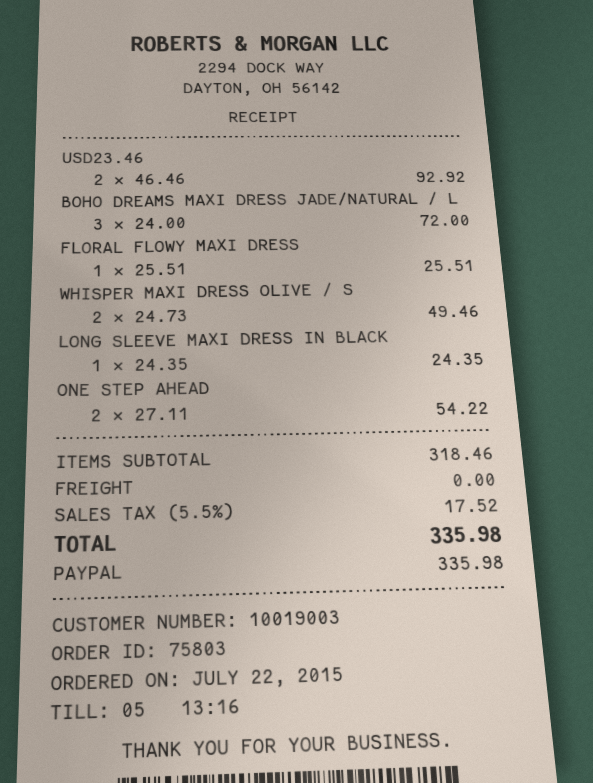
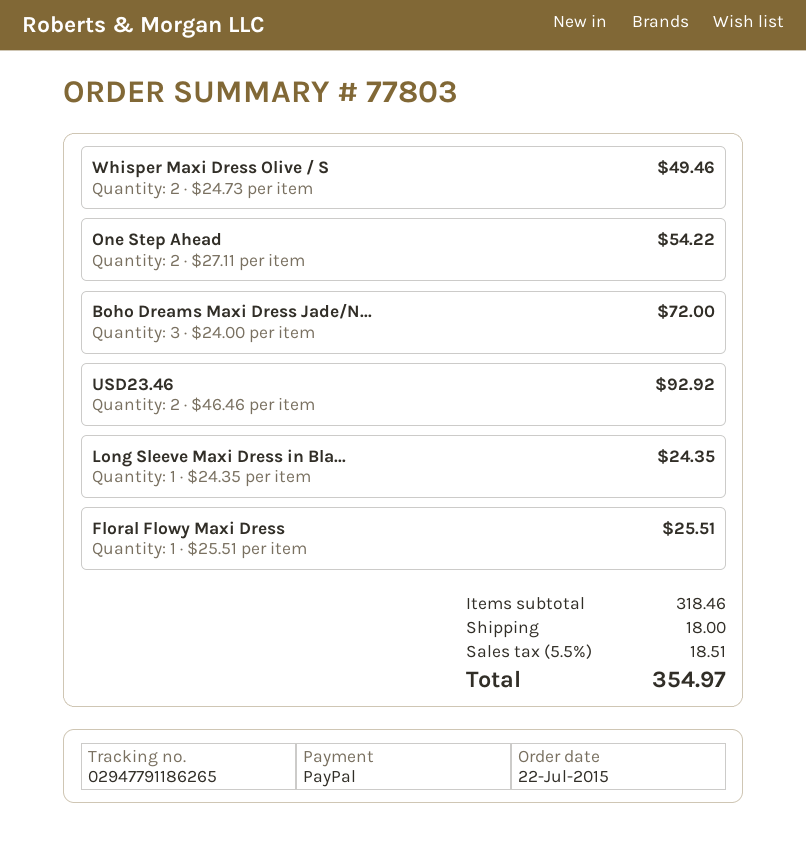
order number: 75803 -> 77803
shipping: 0.00 -> 18.00
tax: 5.5% = 17.52 -> 5.5% = 18.51
total: 335.98 -> 354.97

